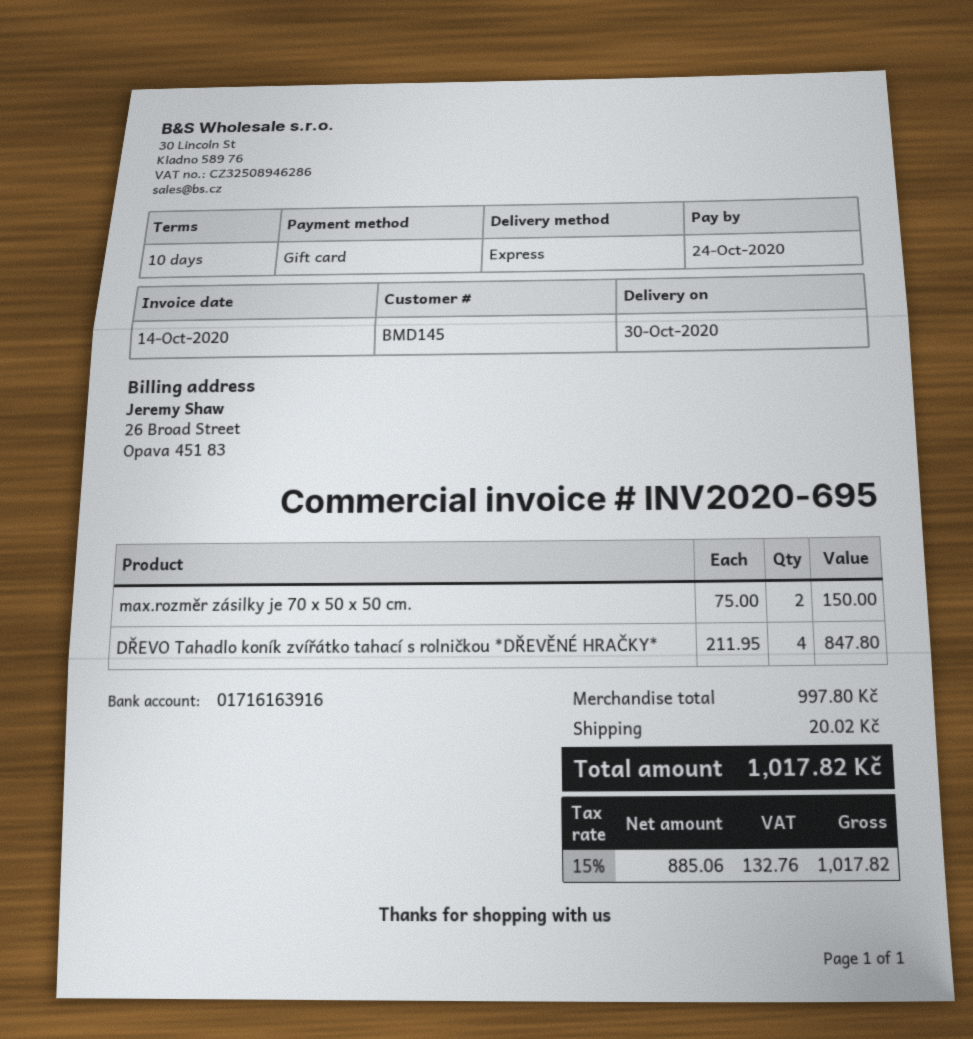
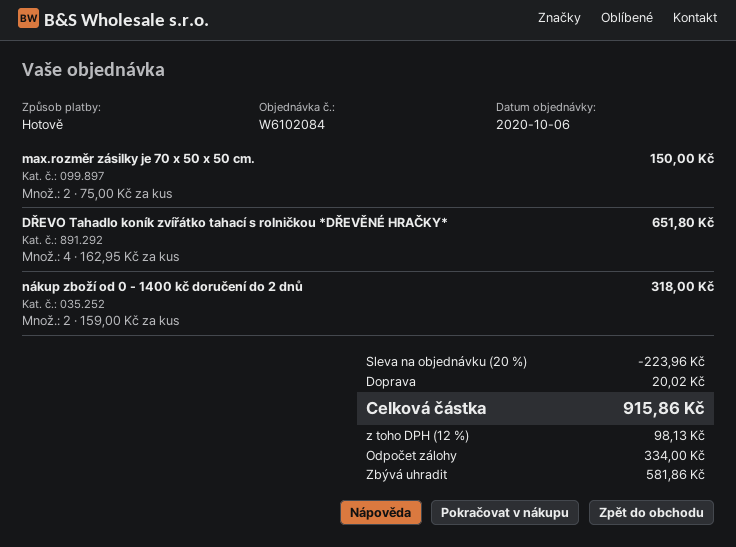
payment method: gift card -> cash
DŘEVO Tahadlo koník zvířátko tahací s rolničkou *DŘEVĚNÉ HRAČKY*: 4 x 211.95 = 847.80 -> 4 x 162.95 = 651.80
nákup zboží od 0 - 1400 kč doručení do 2 dnů: none -> 2 x 159.00 = 318.00
discount: none -> 20% = 223.96
tax: 15% = 132.76 -> 12% = 98.13
total: 1017.82 -> 915.86

